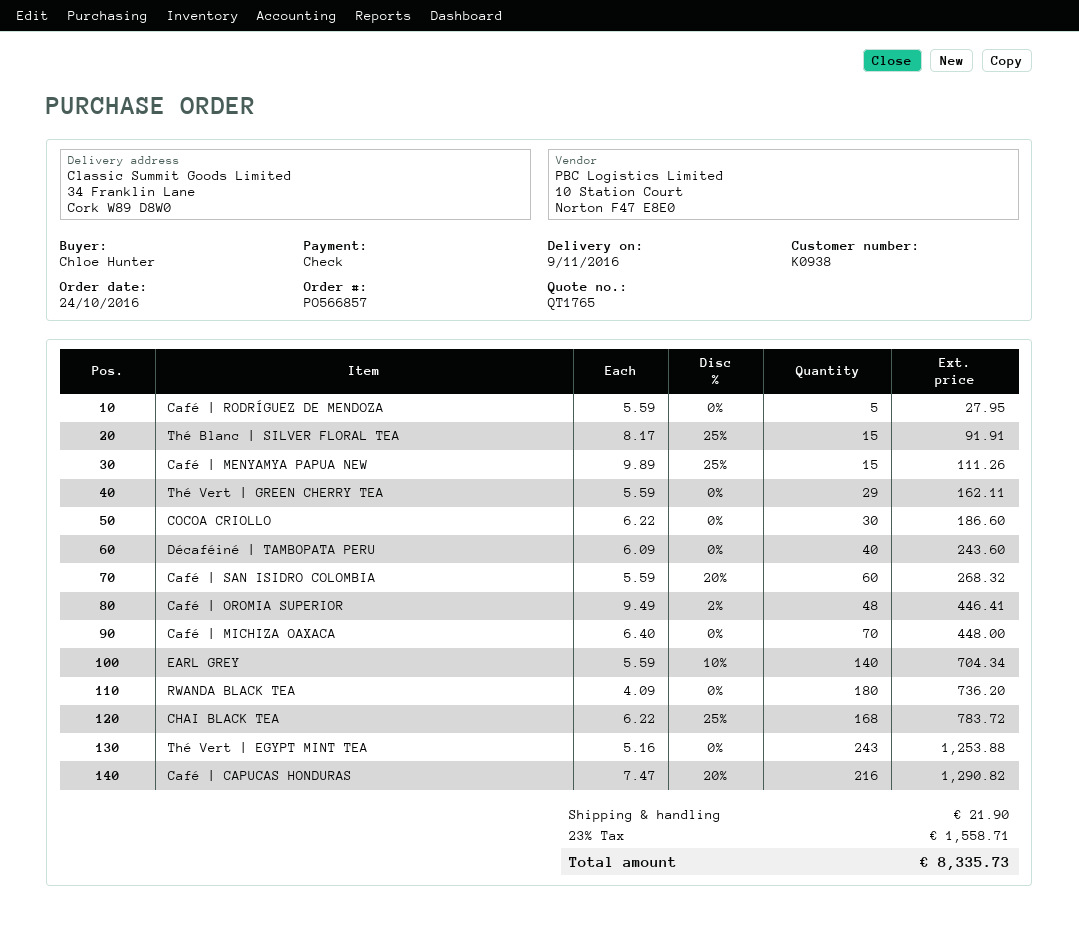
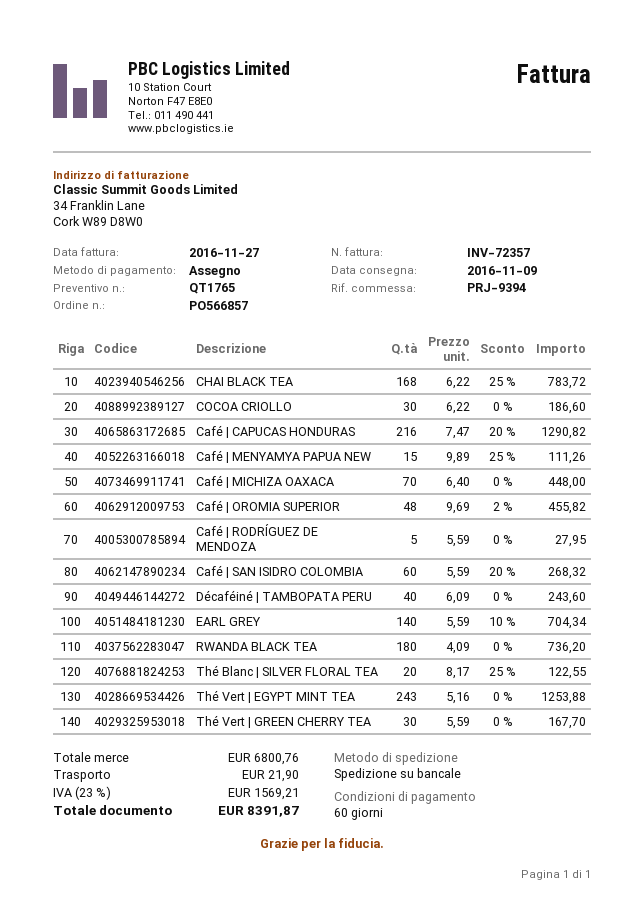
Thé Blanc | SILVER FLORAL TEA: 15 x 8.17 - 25% = 91.91 -> 20 x 8.17 - 25% = 122.55
Thé Vert | GREEN CHERRY TEA: 29 x 5.59 = 162.11 -> 30 x 5.59 = 167.70
Café | OROMIA SUPERIOR: 48 x 9.49 - 2% = 446.41 -> 48 x 9.69 - 2% = 455.82
tax: 23% = 1558.71 -> 23% = 1569.21
total: 8335.73 -> 8391.87

